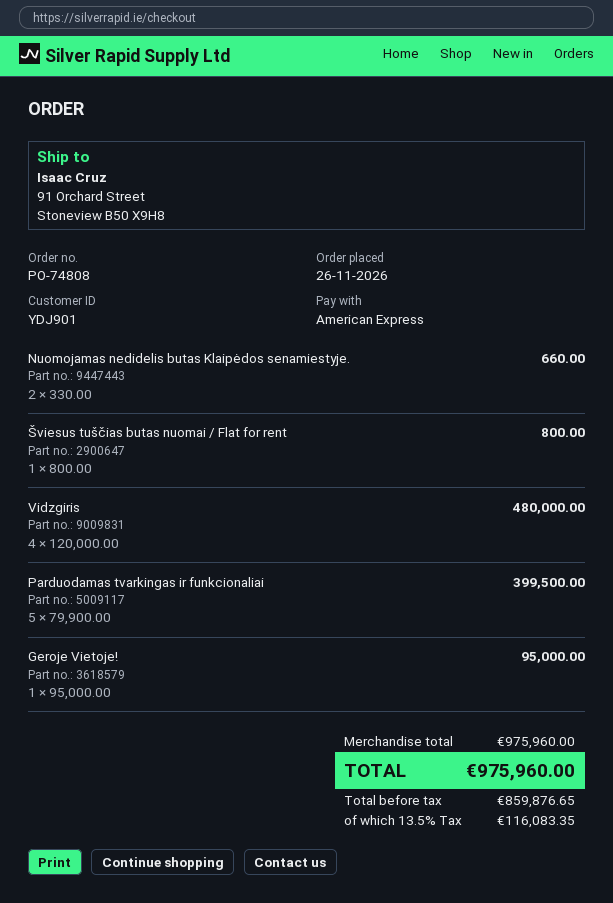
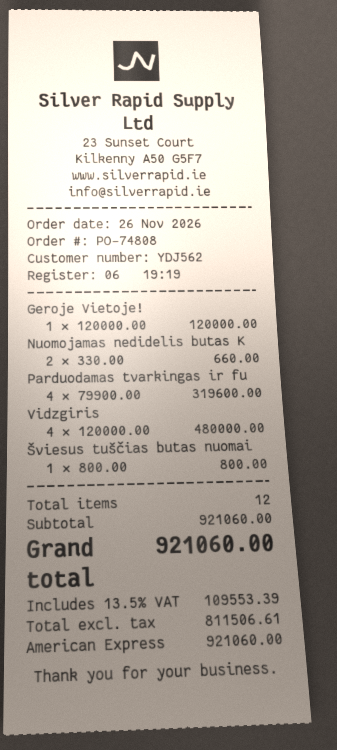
customer number: YDJ901 -> YDJ562
Parduodamas tvarkingas ir funkcionaliai: 5 x 79900.00 = 399500.00 -> 4 x 79900.00 = 319600.00
Geroje Vietoje!: 1 x 95000.00 = 95000.00 -> 1 x 120000.00 = 120000.00
subtotal: 975960.00 -> 921060.00
net: 859876.65 -> 811506.61
tax: 13.5% = 116083.35 -> 13.5% = 109553.39
total: 975960.00 -> 921060.00

